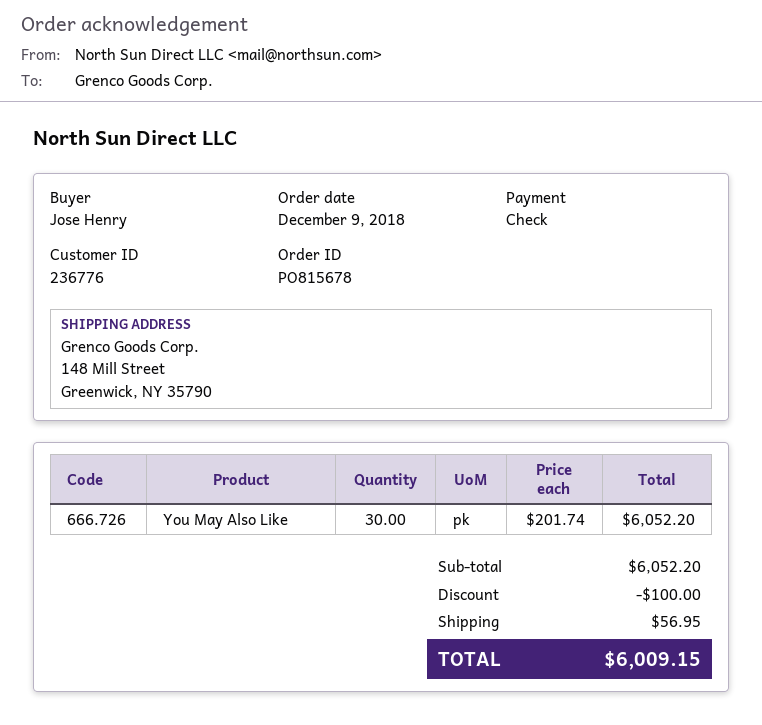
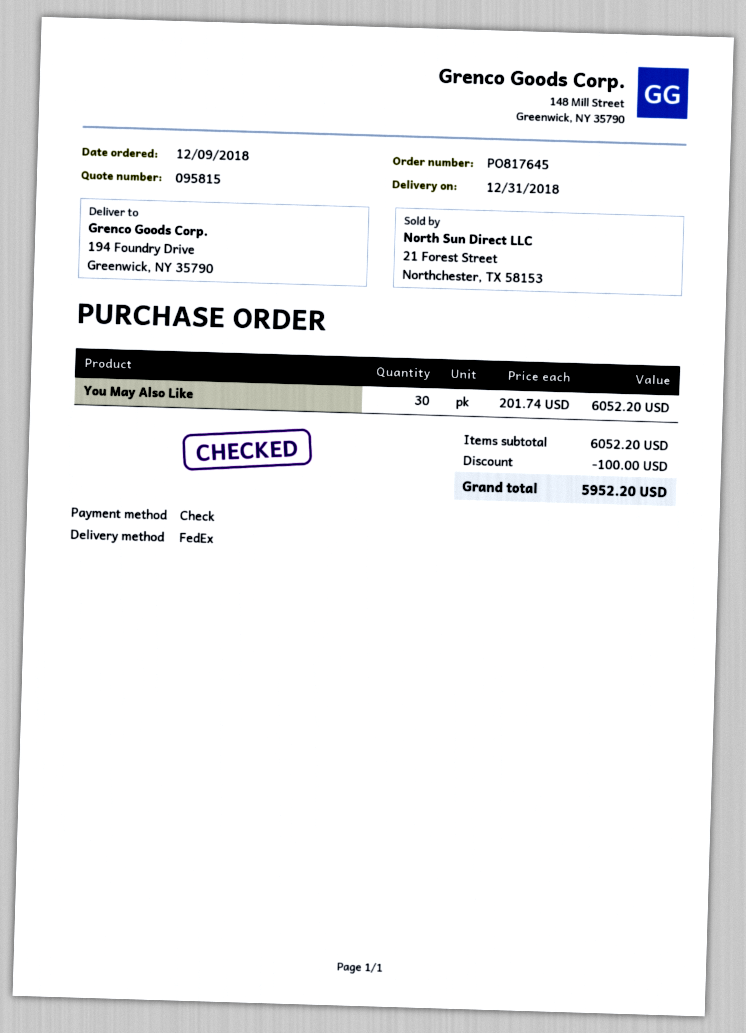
order number: PO815678 -> PO817645
ship to: 148 Mill Street, Greenwick, NY 35790 -> 194 Foundry Drive, Greenwick, NY 35790
shipping: 56.95 -> none
total: 6009.15 -> 5952.20

